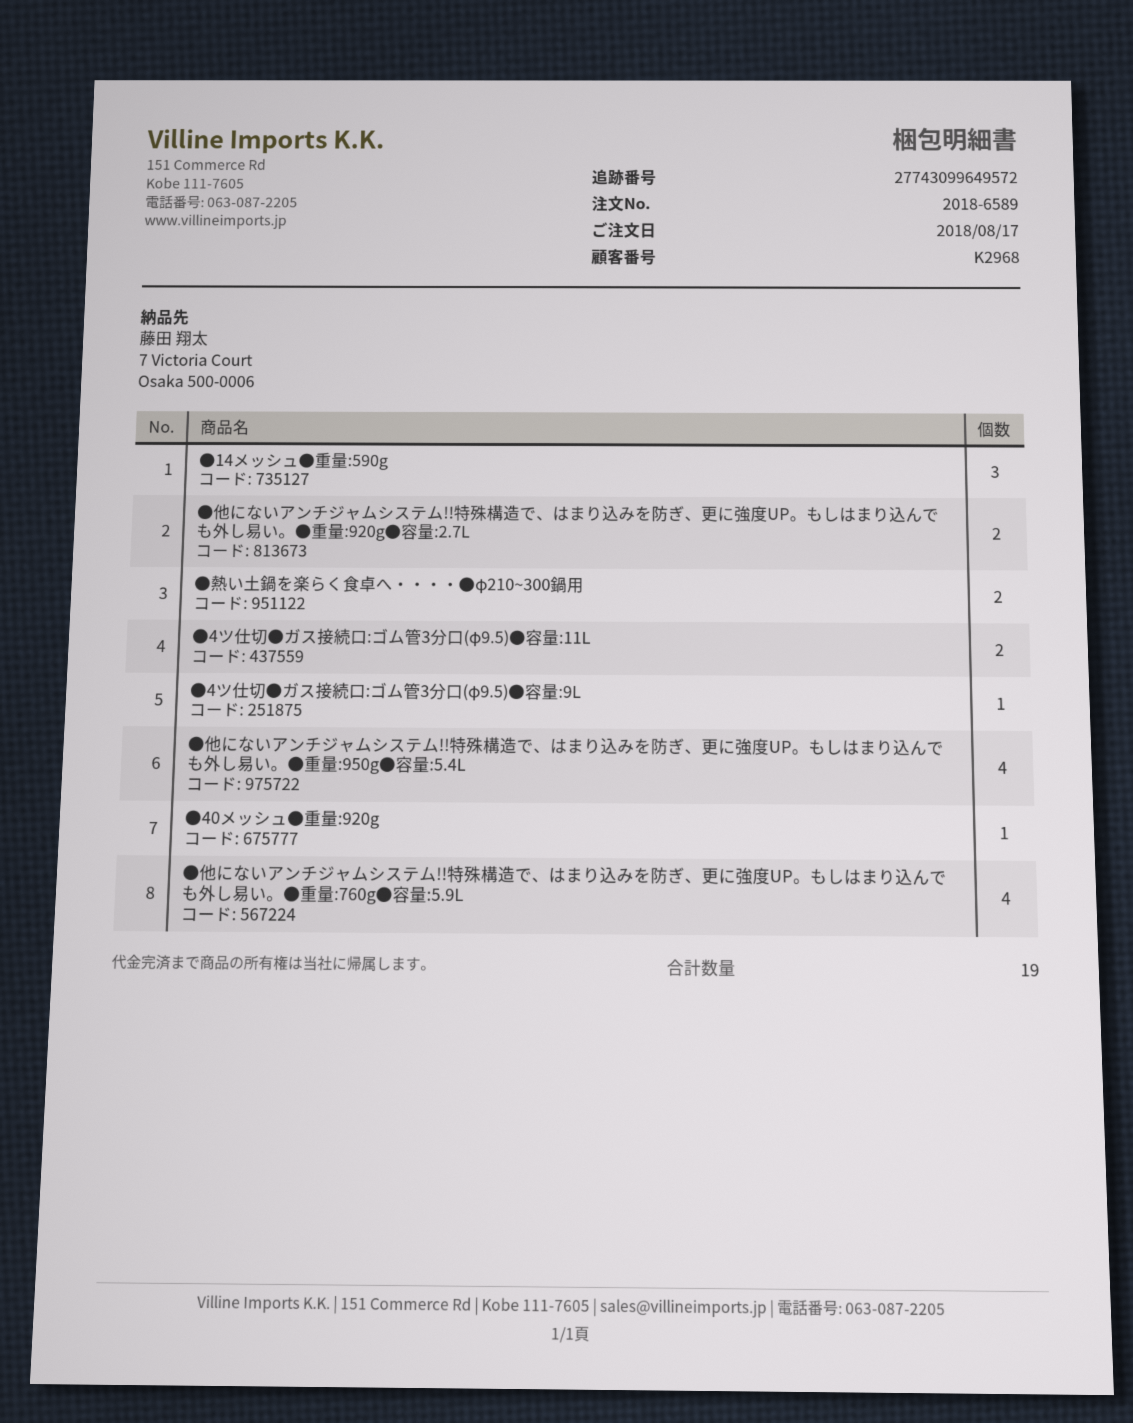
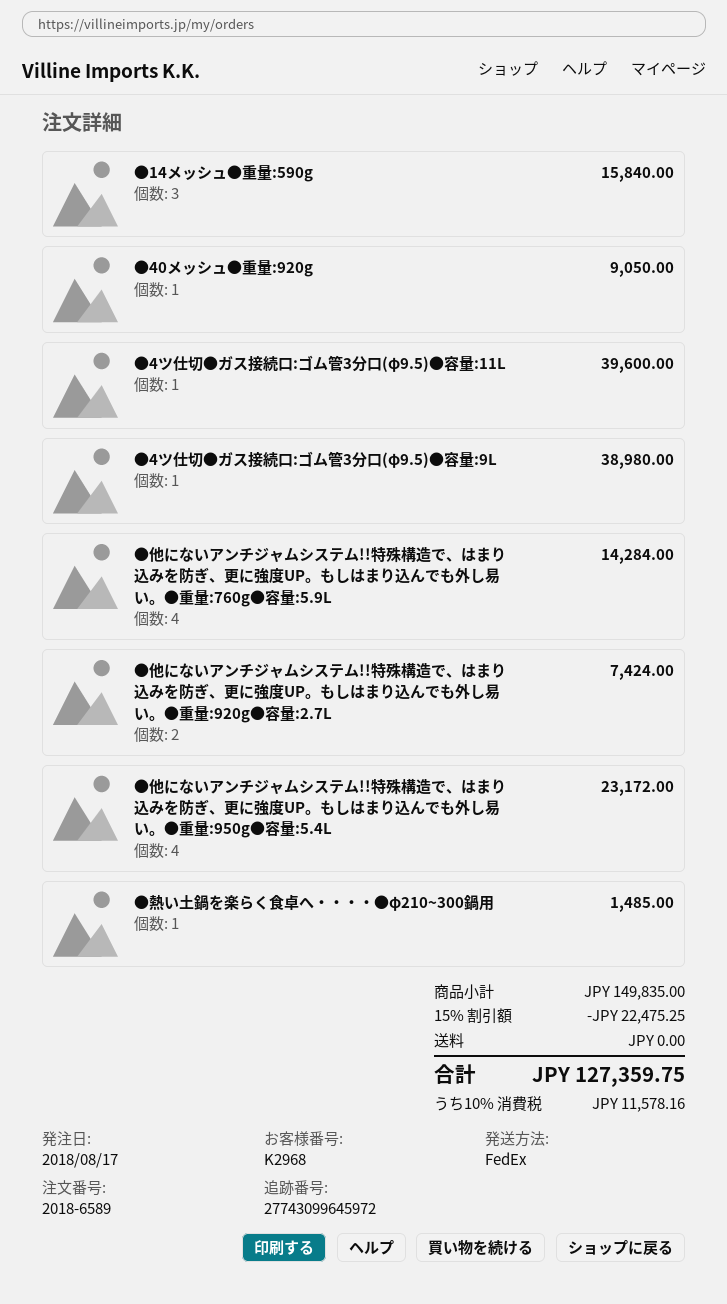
tracking number: 27743099649572 -> 27743099645972
●熱い土鍋を楽らく食卓へ・・・・●φ210~300鍋用: 2 -> 1
●4ツ仕切●ガス接続口:ゴム管3分口(φ9.5)●容量:11L: 2 -> 1

